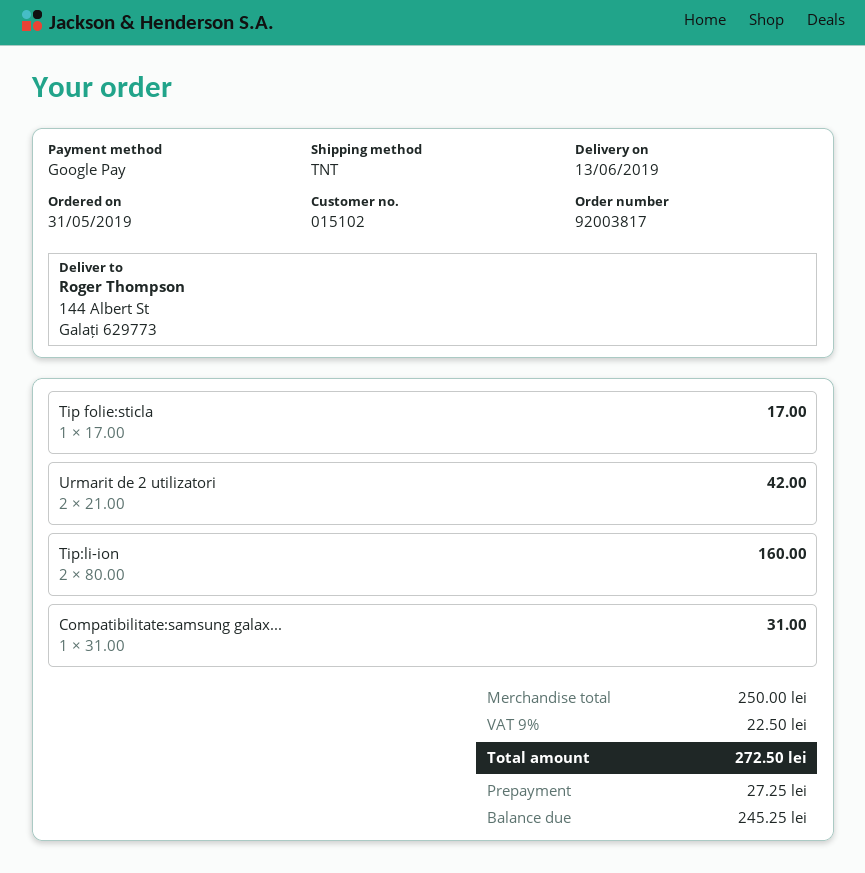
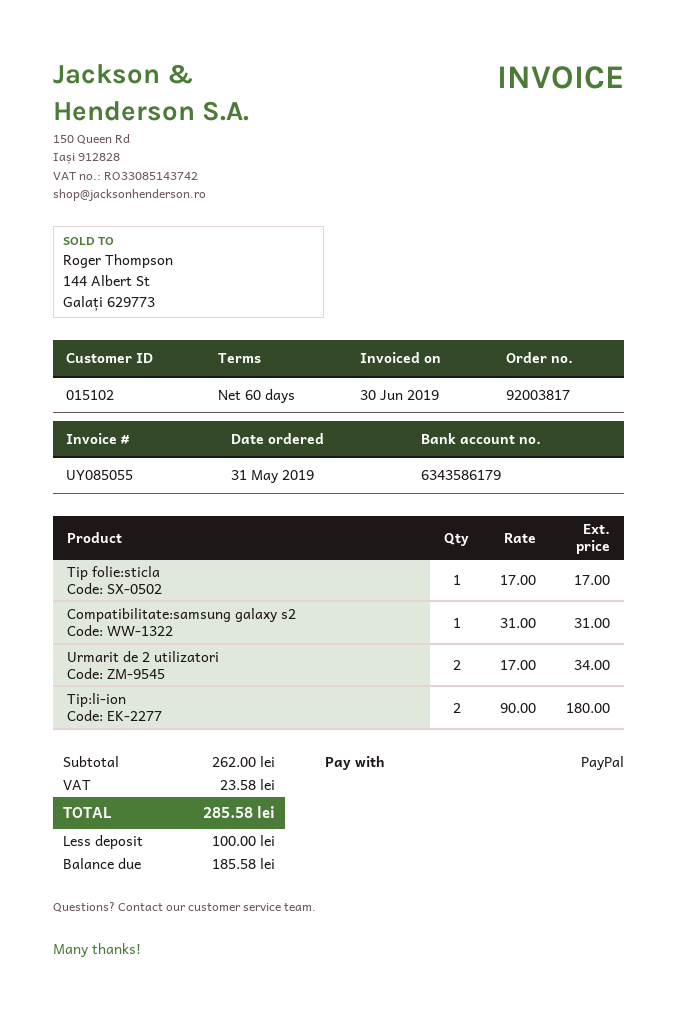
payment method: Google Pay -> PayPal
Urmarit de 2 utilizatori: 2 x 21.00 = 42.00 -> 2 x 17.00 = 34.00
Tip:li-ion: 2 x 80.00 = 160.00 -> 2 x 90.00 = 180.00
subtotal: 250.00 -> 262.00
tax: 22.50 -> 23.58
total: 272.50 -> 285.58
deposit: 27.25 -> 100.00
balance: 245.25 -> 185.58

